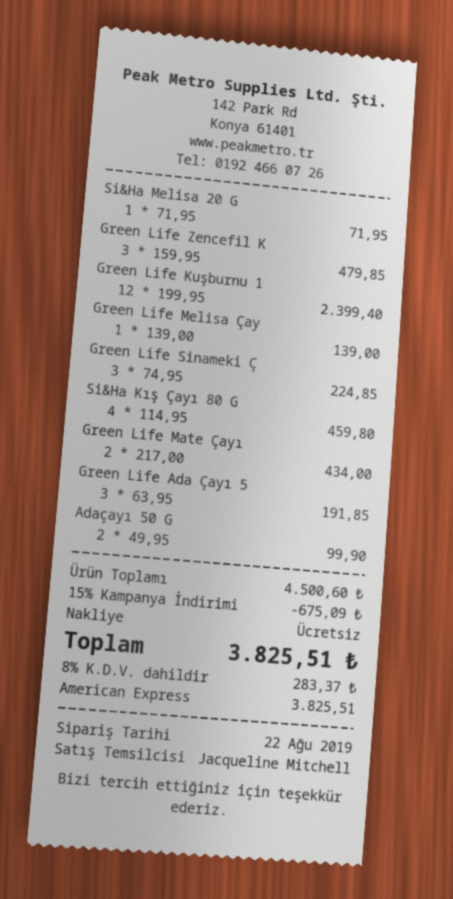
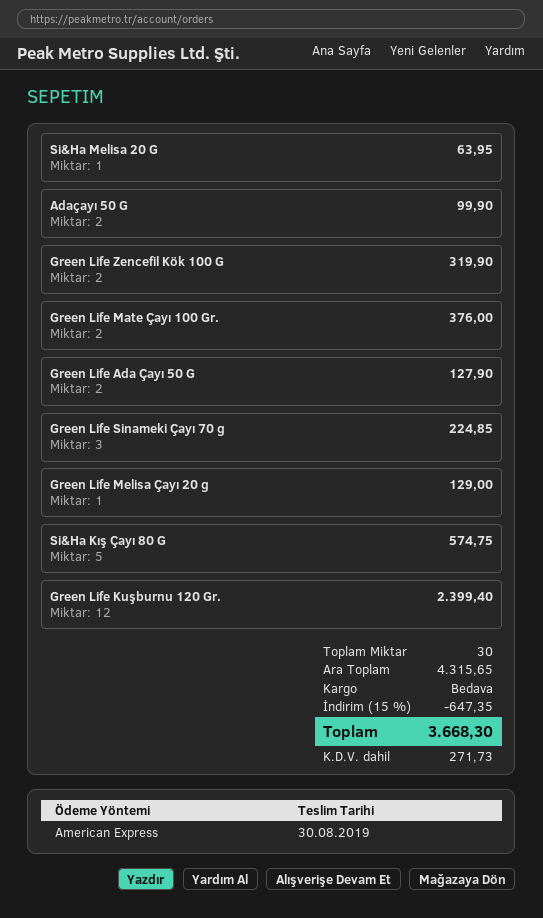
Si&Ha Melisa 20 G: 1 for 71.95 -> 1 for 63.95
Green Life Zencefil K: 3 for 479.85 -> 2 for 319.90
Green Life Melisa Çay: 1 for 139.00 -> 1 for 129.00
Si&Ha Kış Çayı 80 G: 4 for 459.80 -> 5 for 574.75
Green Life Mate Çayı: 2 for 434.00 -> 2 for 376.00
Green Life Ada Çayı 5: 3 for 191.85 -> 2 for 127.90
subtotal: 4500.60 -> 4315.65
discount: 15% = 675.09 -> 15% = 647.35
tax: 283.37 -> 271.73
total: 3825.51 -> 3668.30

